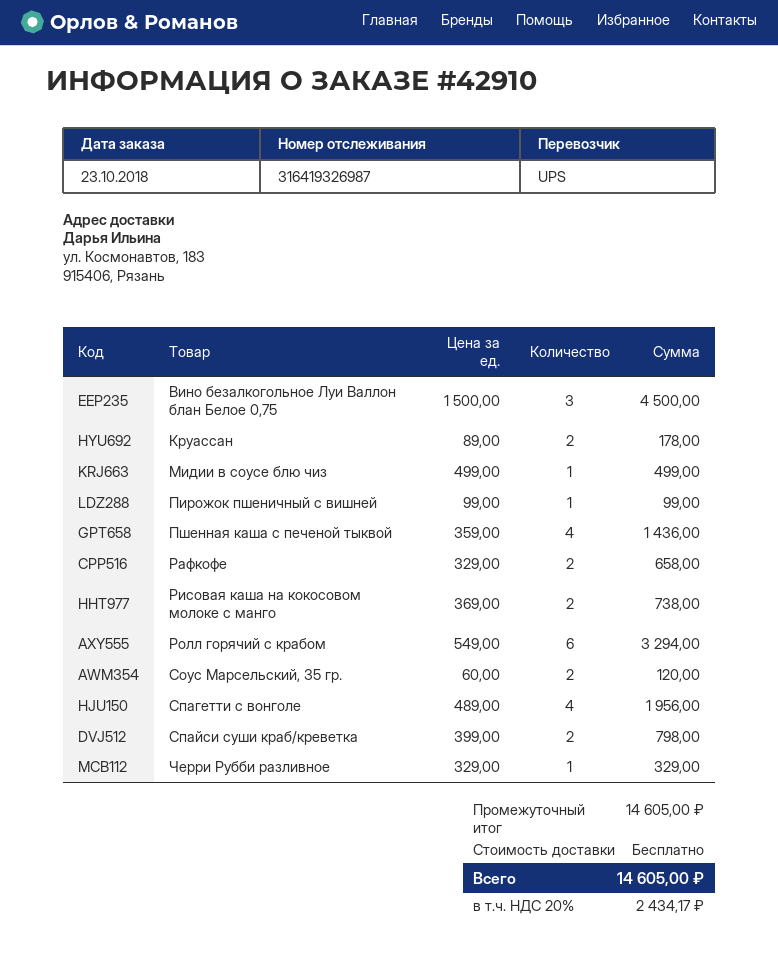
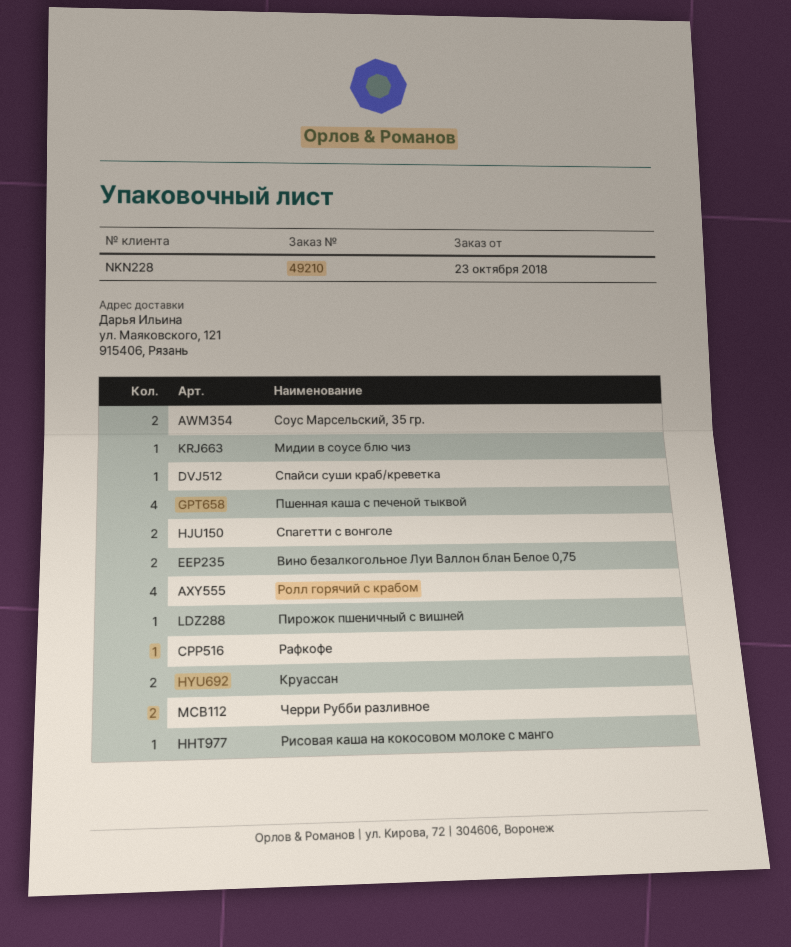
order number: 42910 -> 49210
ship to: ул. Космонавтов, 183, 915406, Рязань -> ул. Маяковского, 121, 915406, Рязань
Вино безалкогольное Луи Валлон блан Белое 0,75: 3 -> 2
Рафкофе: 2 -> 1
Рисовая каша на кокосовом молоке с манго: 2 -> 1
Ролл горячий с крабом: 6 -> 4
Спагетти с вонголе: 4 -> 2
Спайси суши краб/креветка: 2 -> 1
Черри Рубби разливное: 1 -> 2

